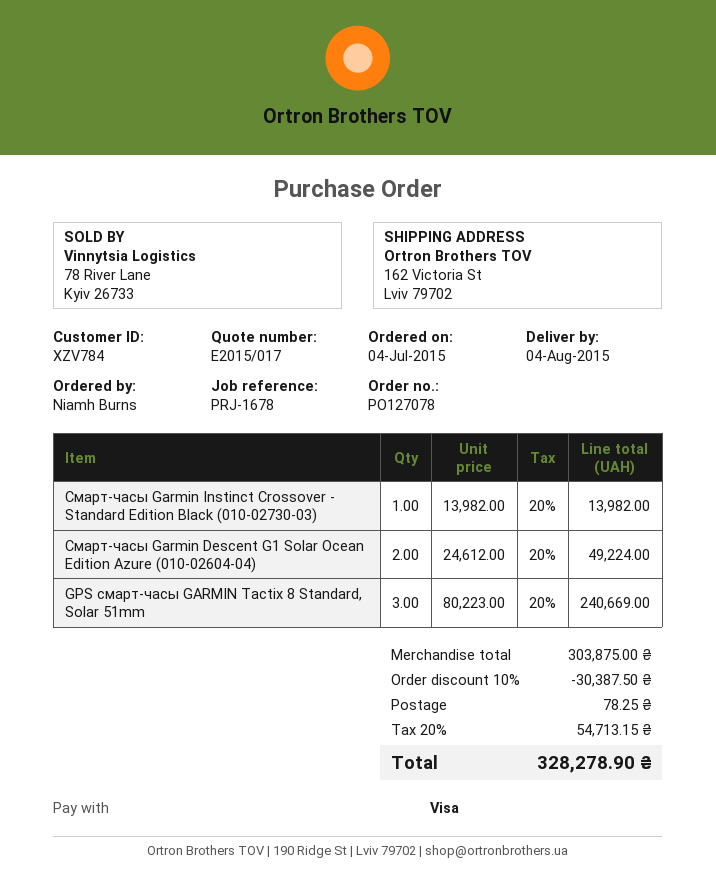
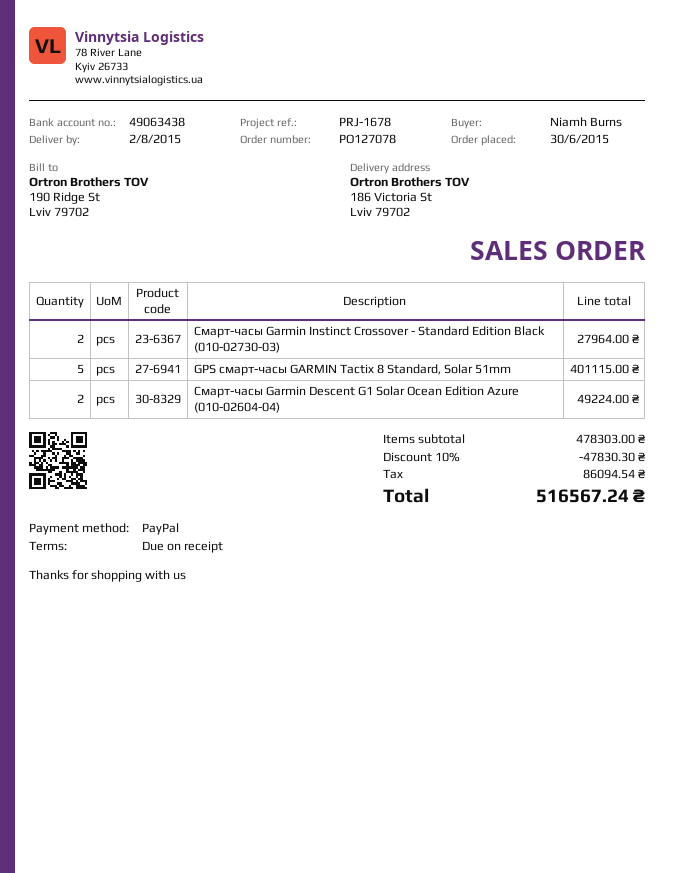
order date: 2015-07-04 -> 2015-06-30
delivery date: 2015-08-04 -> 2015-08-02
payment method: Visa -> PayPal
ship to: 162 Victoria St, Lviv 79702 -> 186 Victoria St, Lviv 79702
Смарт-часы Garmin Instinct Crossover - Standard Edition Black (010-02730-03): 1 for 13982.00 -> 2 for 27964.00
GPS смарт-часы GARMIN Tactix 8 Standard, Solar 51mm: 3 for 240669.00 -> 5 for 401115.00
subtotal: 303875.00 -> 478303.00
discount: 10% = 30387.50 -> 10% = 47830.30
shipping: 78.25 -> none
tax: 54713.15 -> 86094.54
total: 328278.90 -> 516567.24

